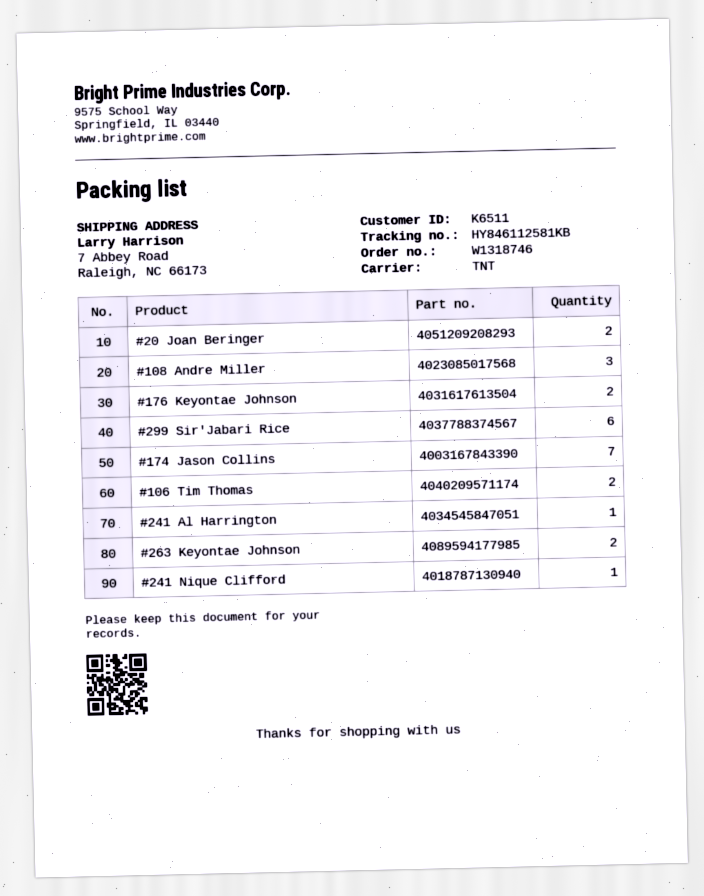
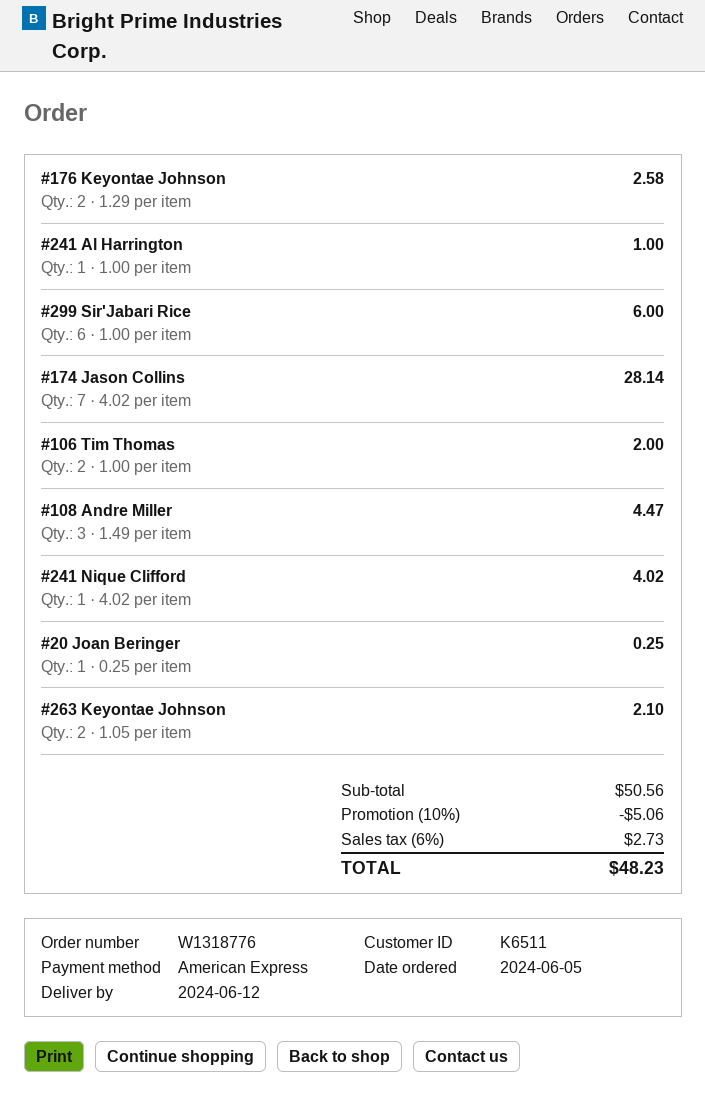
order number: W1318746 -> W1318776
#20 Joan Beringer: 2 -> 1

